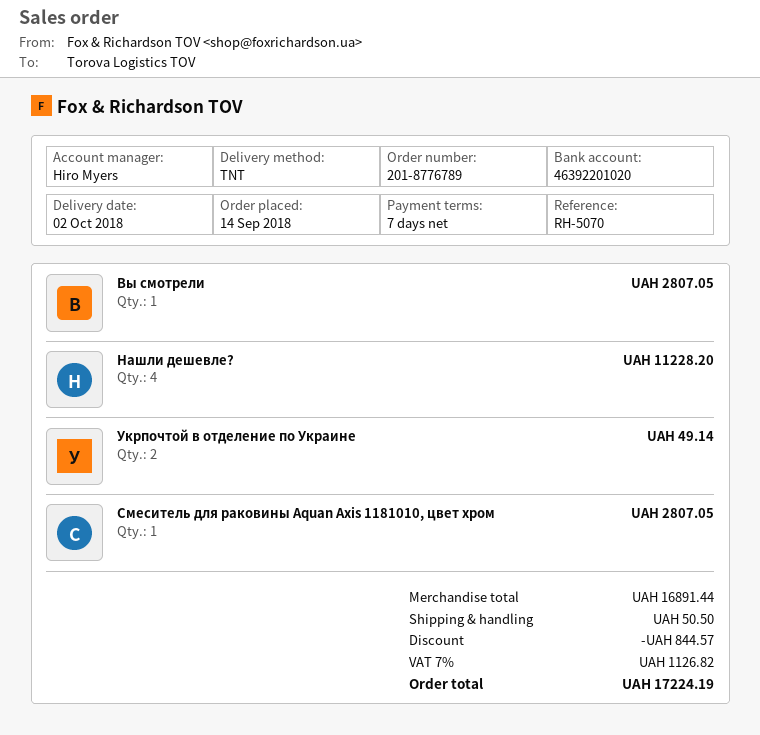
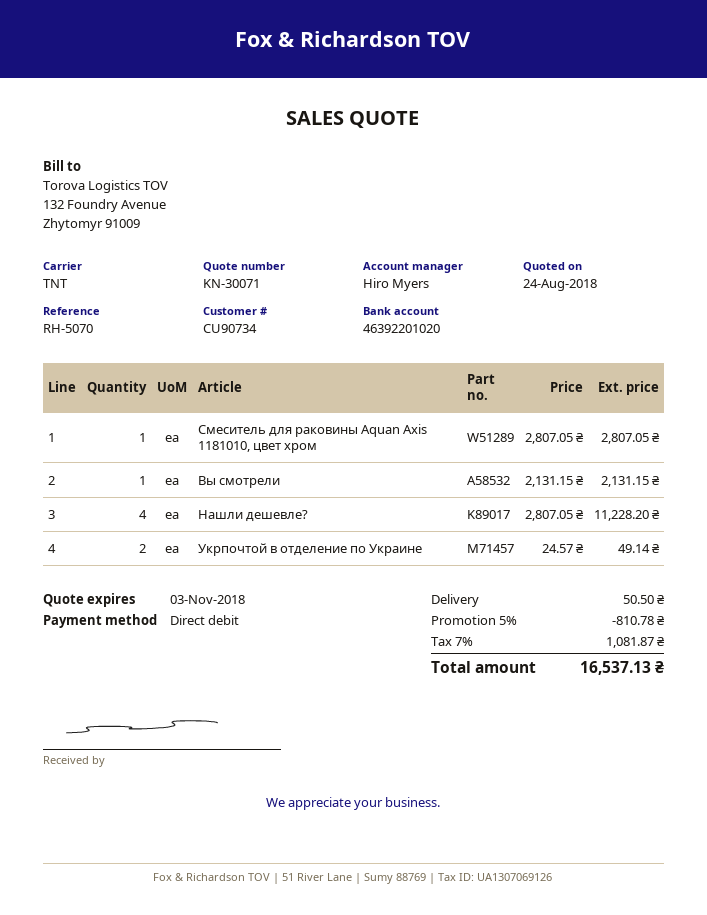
Вы смотрели: 1 for 2807.05 -> 1 for 2131.15
discount: 844.57 -> 810.78
tax: 7% = 1126.82 -> 7% = 1081.87
total: 17224.19 -> 16537.13

